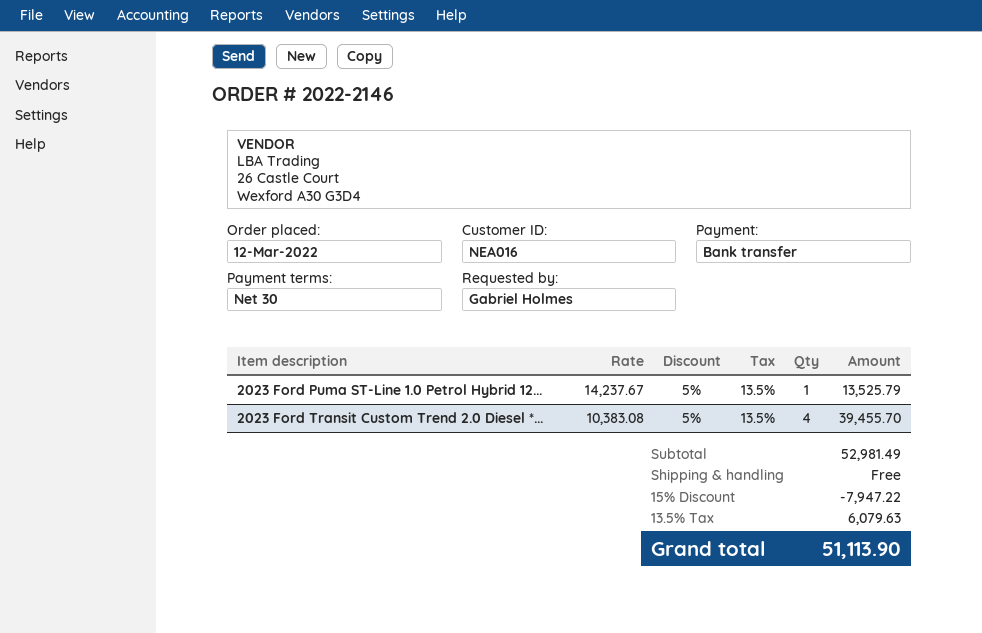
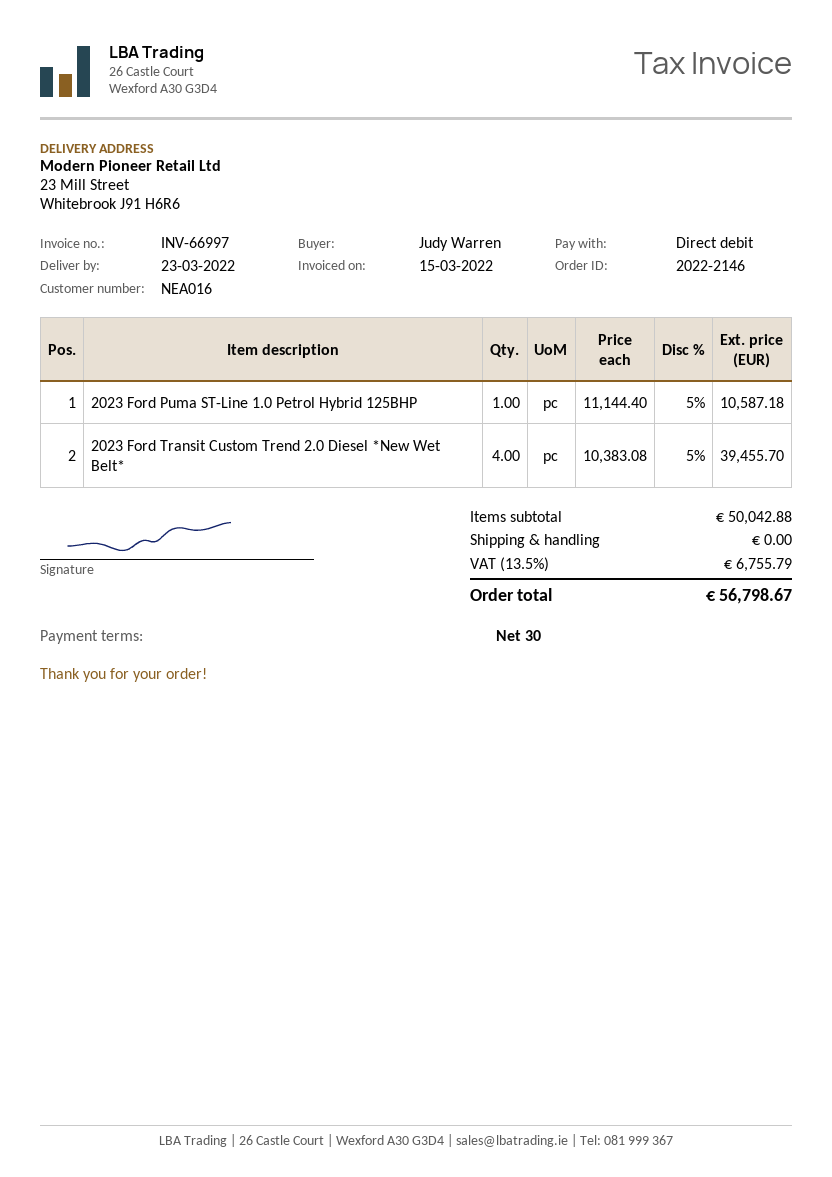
ordered by: Gabriel Holmes -> Judy Warren
payment method: bank transfer -> direct debit
2023 Ford Puma ST-Line 1.0 Petrol Hybrid 12...: 1 x 14237.67 - 5% = 13525.79 -> 1 x 11144.40 - 5% = 10587.18
subtotal: 52981.49 -> 50042.88
discount: 15% = 7947.22 -> none
tax: 13.5% = 6079.63 -> 13.5% = 6755.79
total: 51113.90 -> 56798.67

